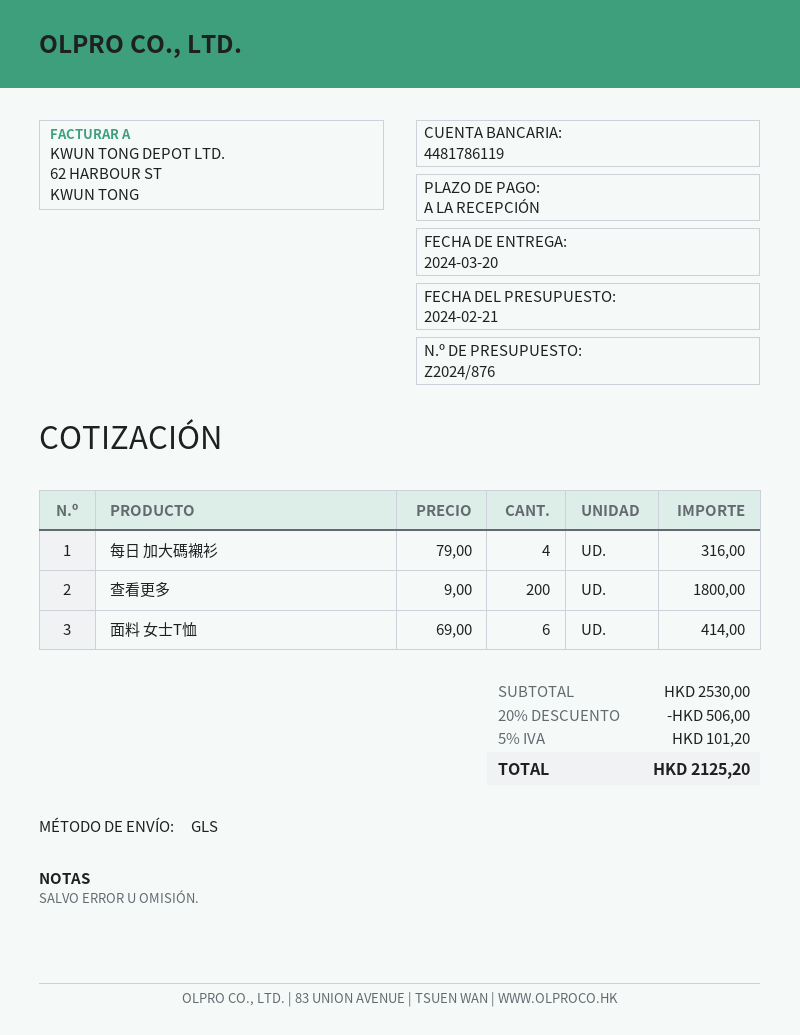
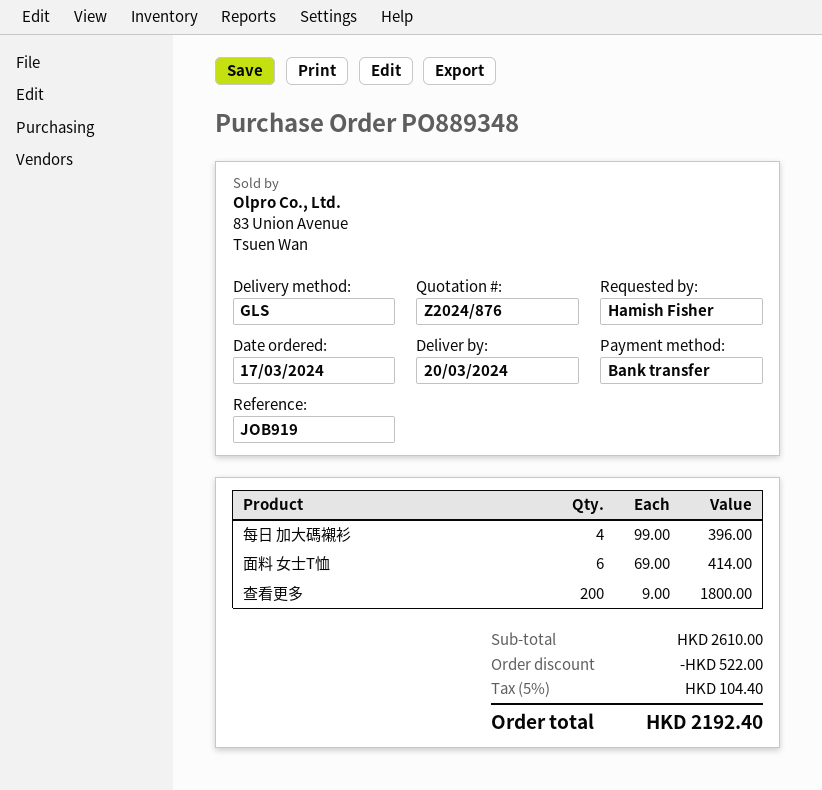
每日 加大碼襯衫: 4 x 79.00 = 316.00 -> 4 x 99.00 = 396.00
subtotal: 2530.00 -> 2610.00
discount: 506.00 -> 522.00
tax: 5% = 101.20 -> 5% = 104.40
total: 2125.20 -> 2192.40

